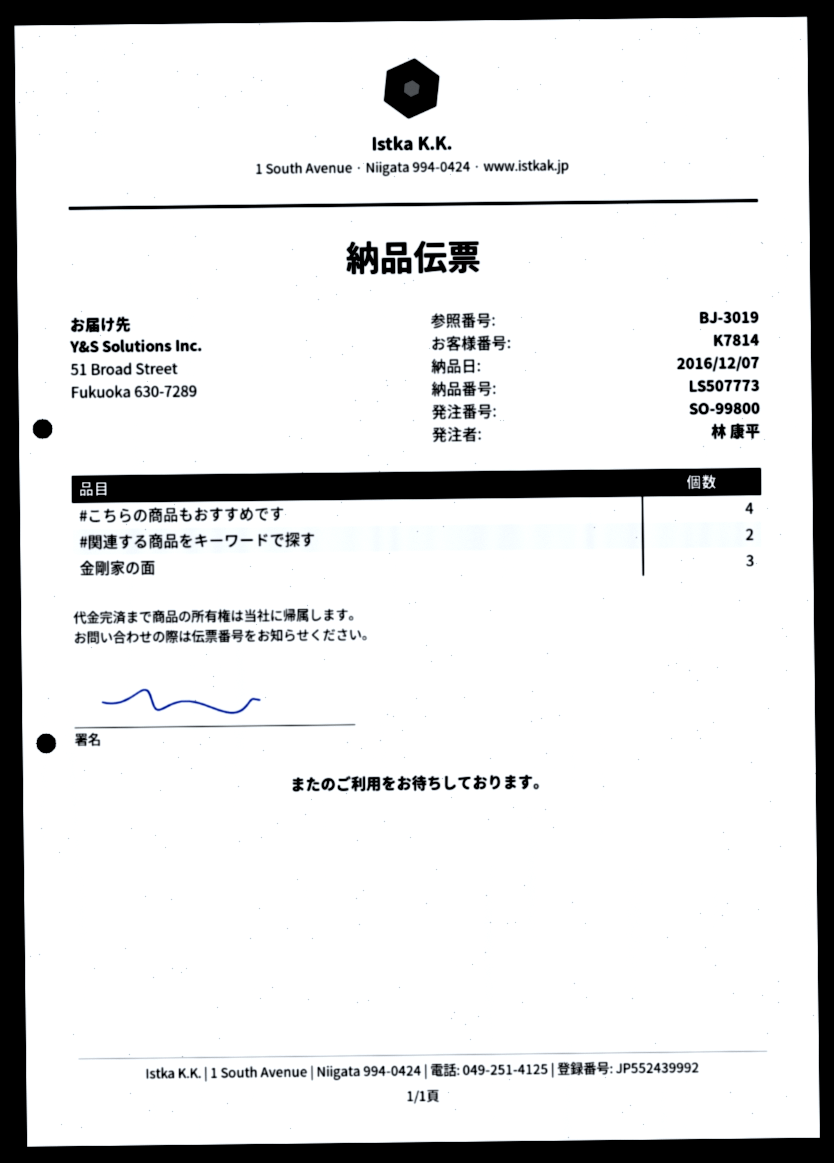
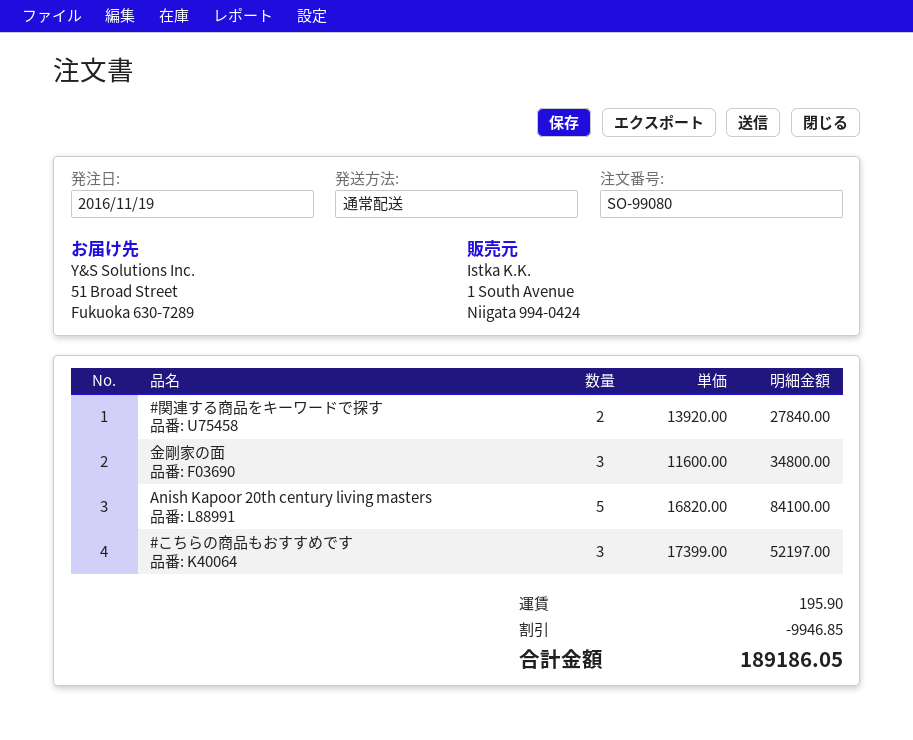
order number: SO-99800 -> SO-99080
#こちらの商品もおすすめです: 4 -> 3
Anish Kapoor 20th century living masters: none -> 5

